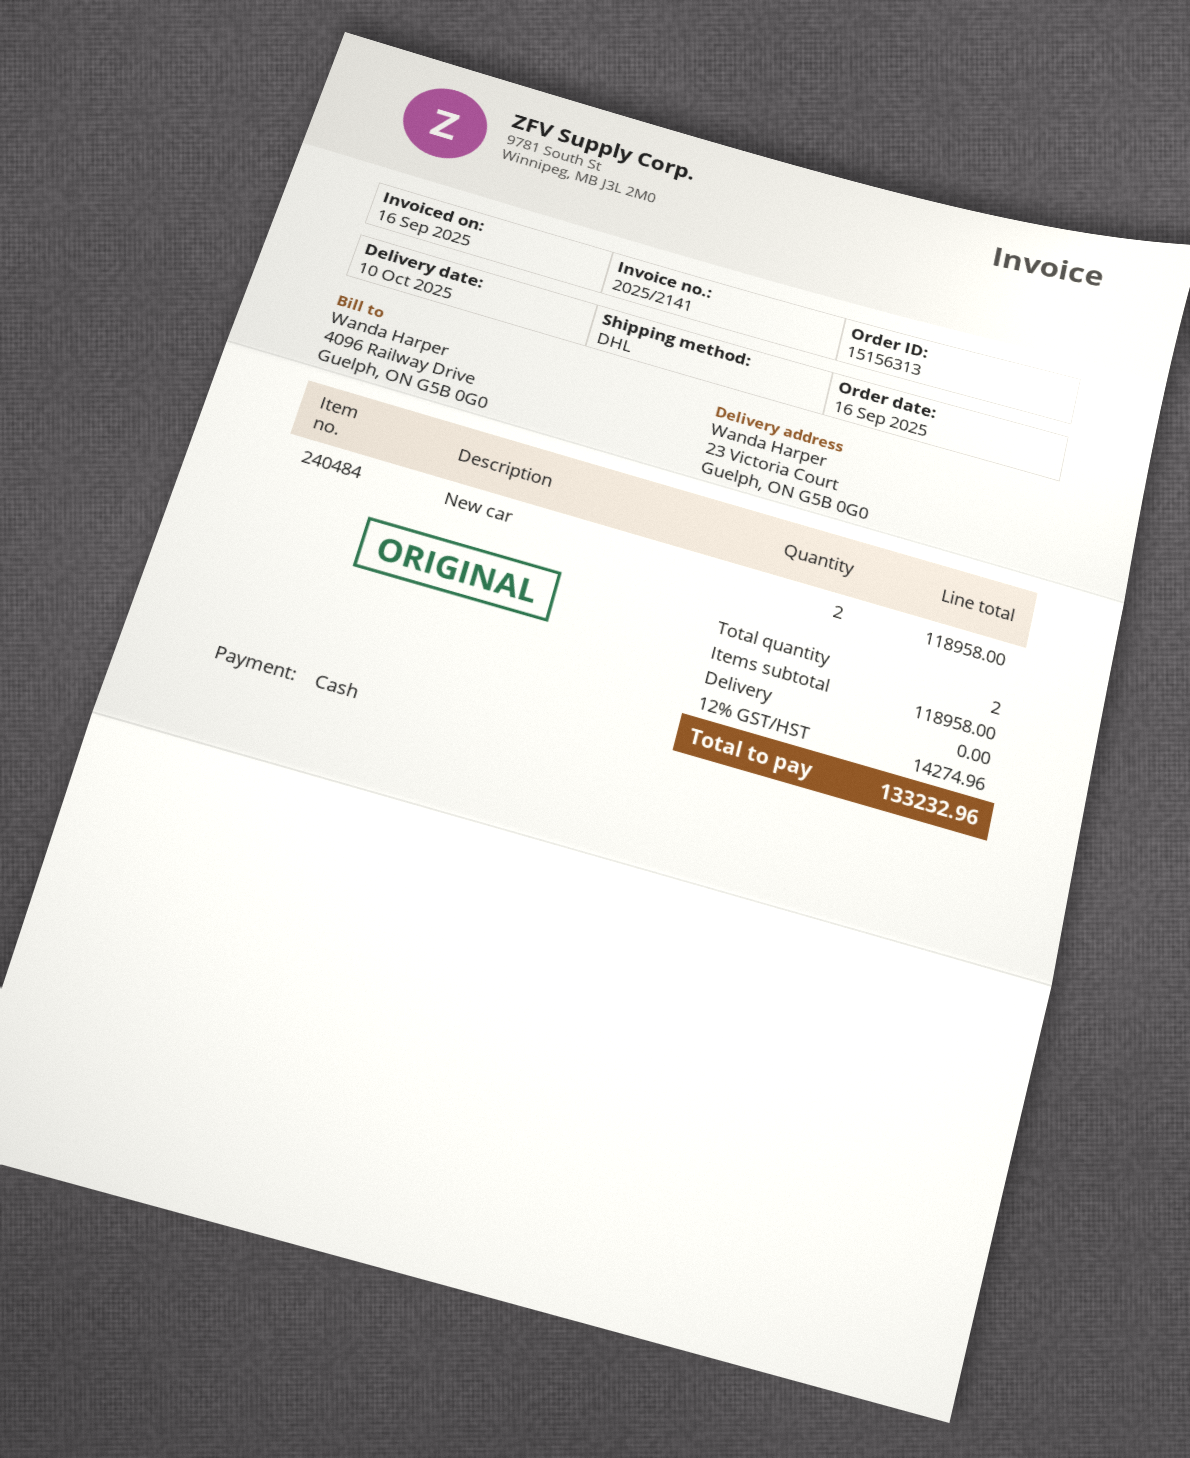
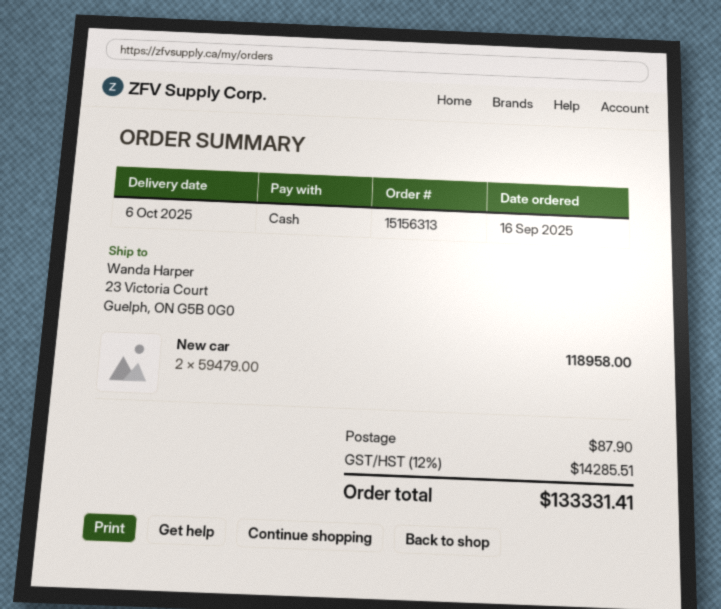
delivery date: 2025-10-10 -> 2025-10-06
shipping: 0.00 -> 87.90
tax: 12% = 14274.96 -> 12% = 14285.51
total: 133232.96 -> 133331.41

